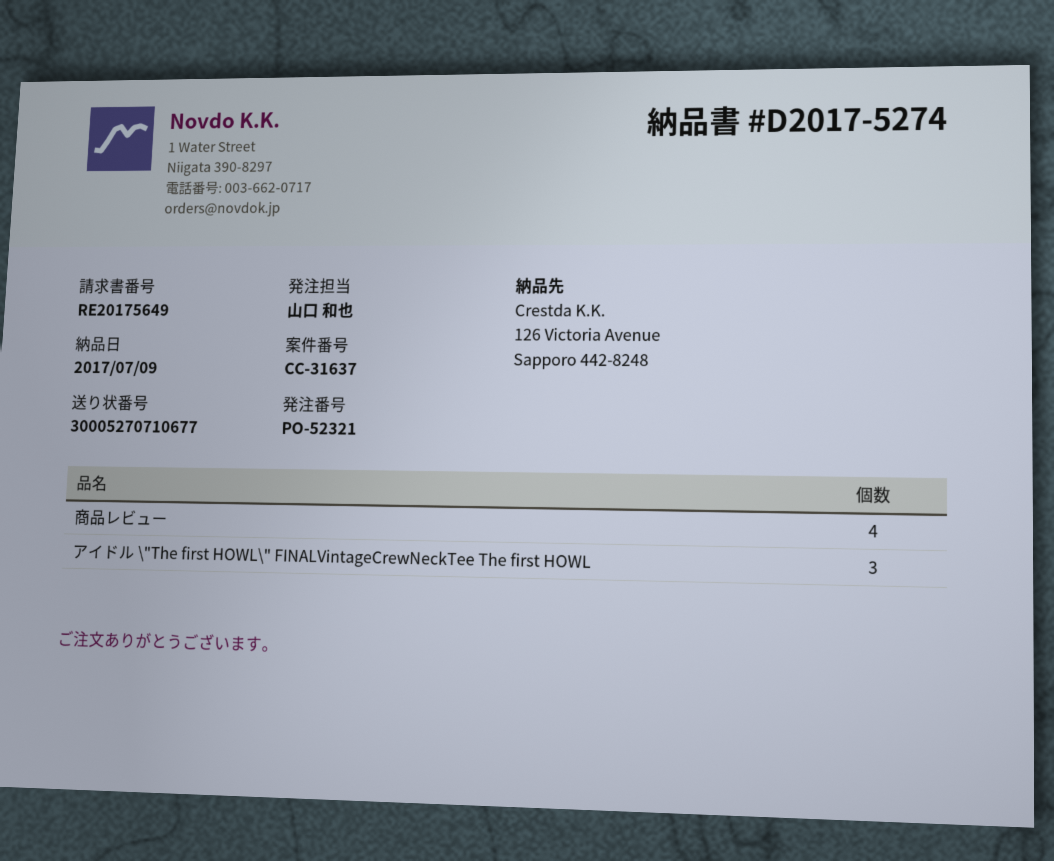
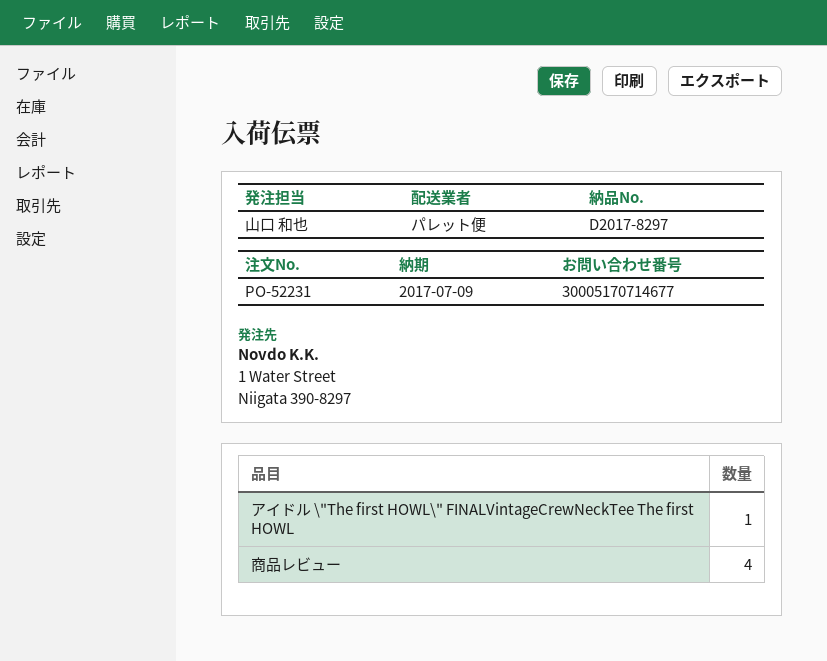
order number: PO-52321 -> PO-52231
delivery note number: D2017-5274 -> D2017-8297
tracking number: 30005270710677 -> 30005170714677
アイドル \"The first HOWL\" FINALVintageCrewNeckTee The first HOWL: 3 -> 1

